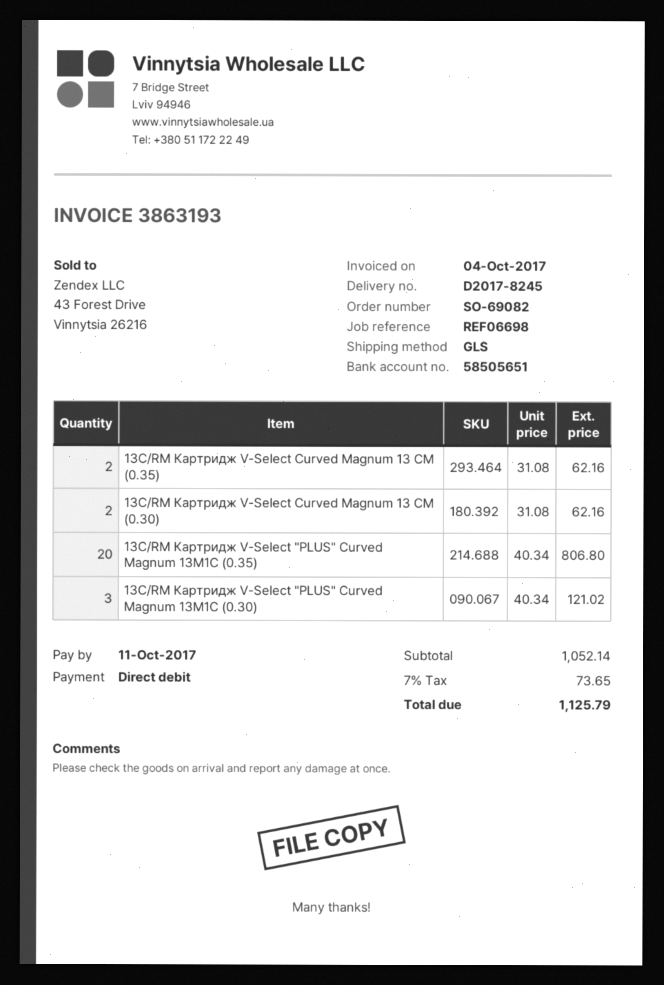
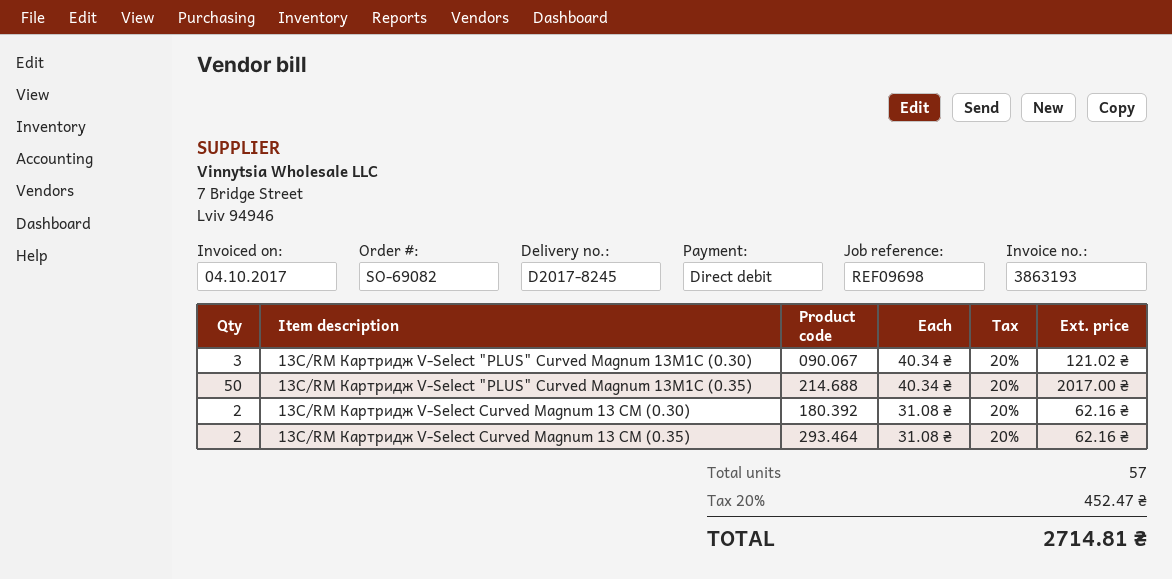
reference: REF06698 -> REF09698
13C/RM Картридж V-Select "PLUS" Curved Magnum 13M1C (0.35): 20 x 40.34 = 806.80 -> 50 x 40.34 = 2017.00
tax: 7% = 73.65 -> 20% = 452.47
total: 1125.79 -> 2714.81

